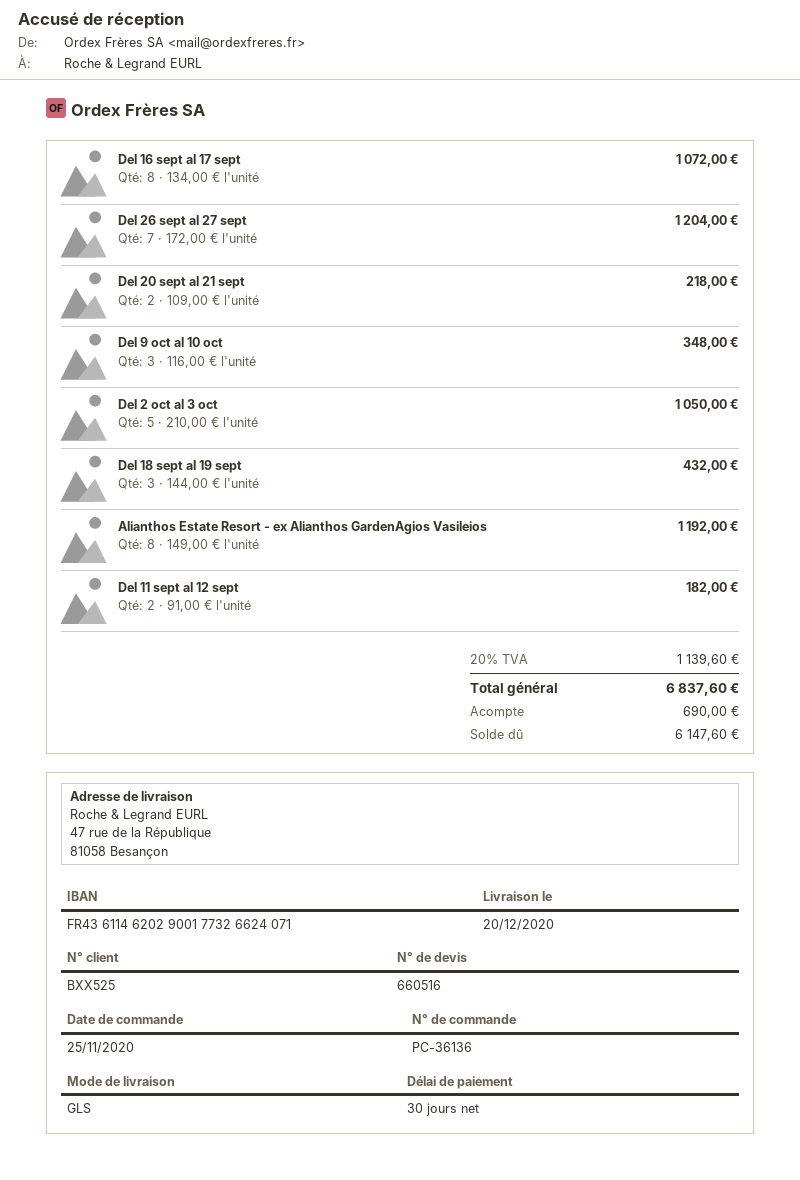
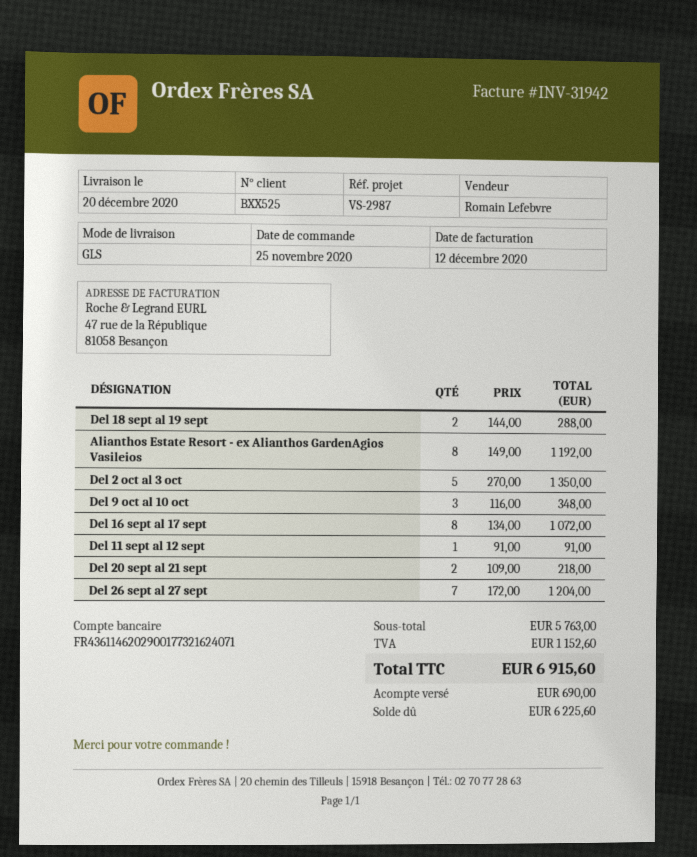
bank account: FR4361146202900177326624071 -> FR4361146202900177321624071
Del 2 oct al 3 oct: 5 x 210.00 = 1050.00 -> 5 x 270.00 = 1350.00
Del 18 sept al 19 sept: 3 x 144.00 = 432.00 -> 2 x 144.00 = 288.00
Del 11 sept al 12 sept: 2 x 91.00 = 182.00 -> 1 x 91.00 = 91.00
tax: 1139.60 -> 1152.60
total: 6837.60 -> 6915.60
balance: 6147.60 -> 6225.60

